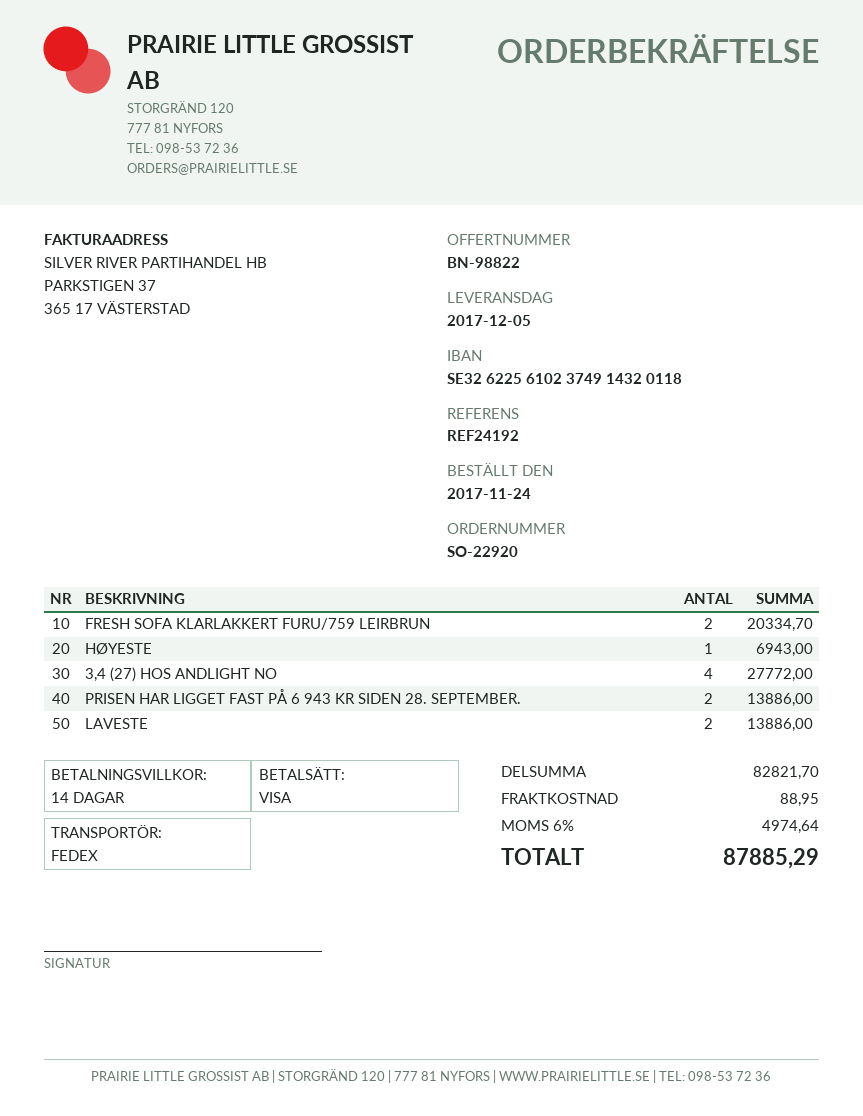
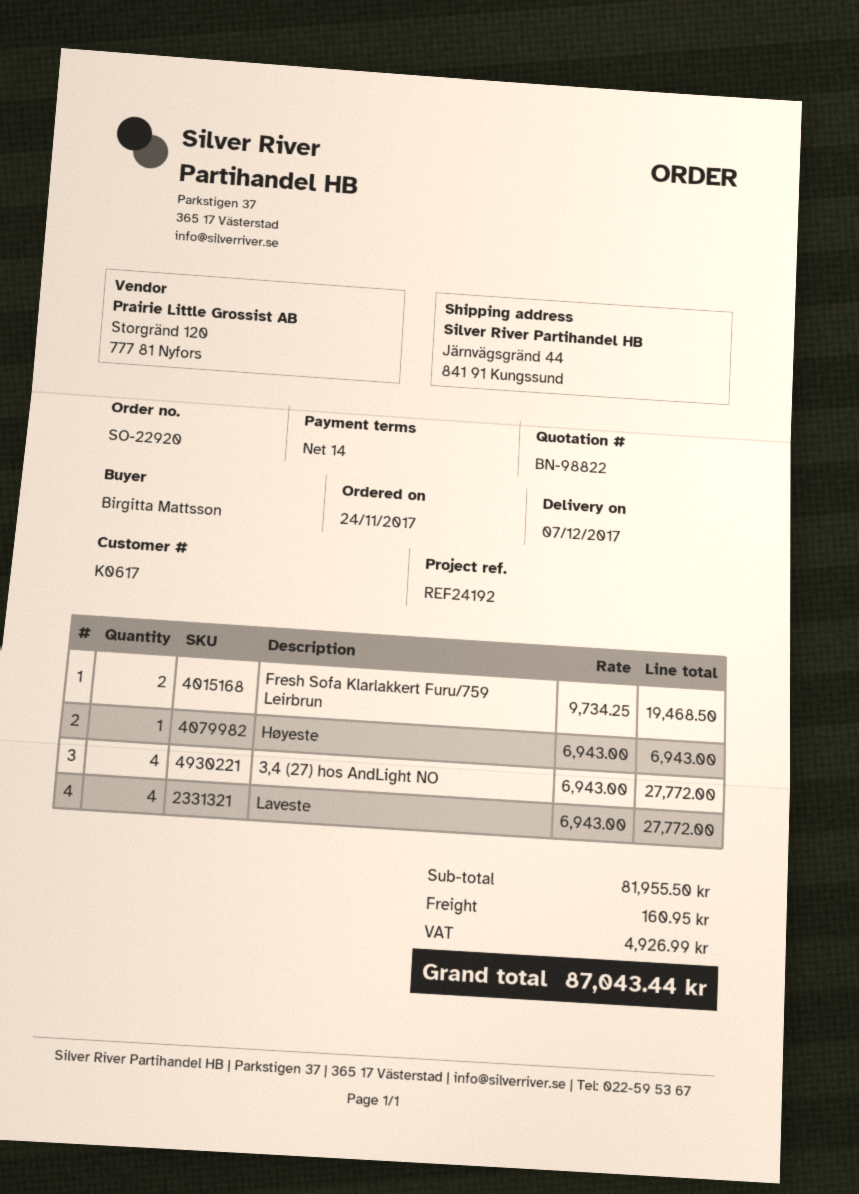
delivery date: 2017-12-05 -> 2017-12-07
FRESH SOFA KLARLAKKERT FURU/759 LEIRBRUN: 2 for 20334.70 -> 2 for 19468.50
PRISEN HAR LIGGET FAST PÅ 6 943 KR SIDEN 28. SEPTEMBER.: 2 for 13886.00 -> none
LAVESTE: 2 for 13886.00 -> 4 for 27772.00
subtotal: 82821.70 -> 81955.50
shipping: 88.95 -> 160.95
tax: 4974.64 -> 4926.99
total: 87885.29 -> 87043.44

